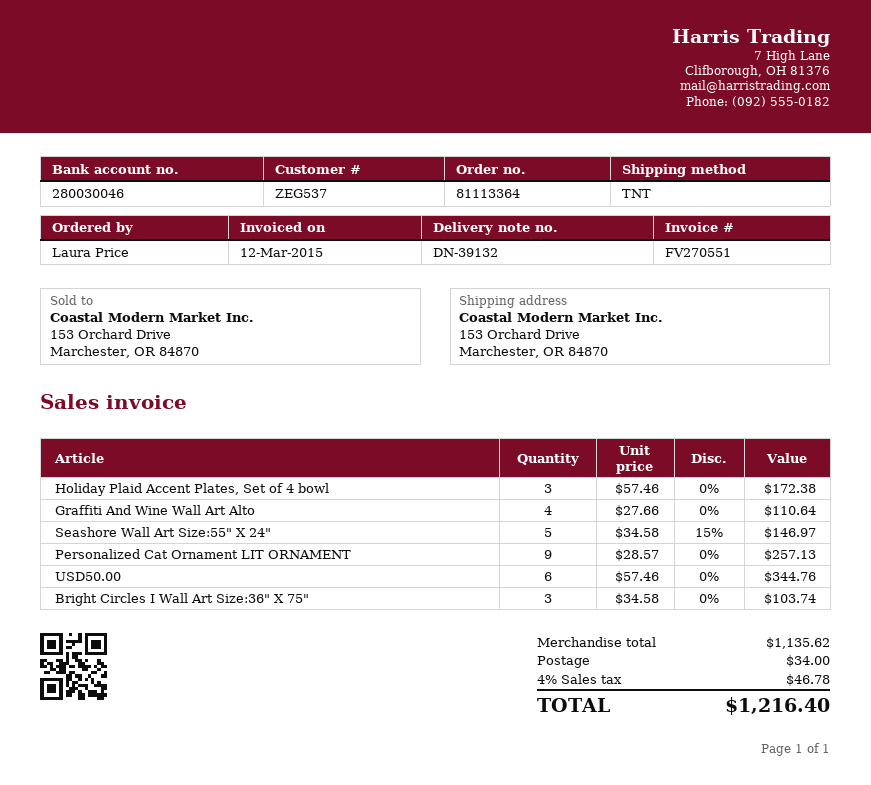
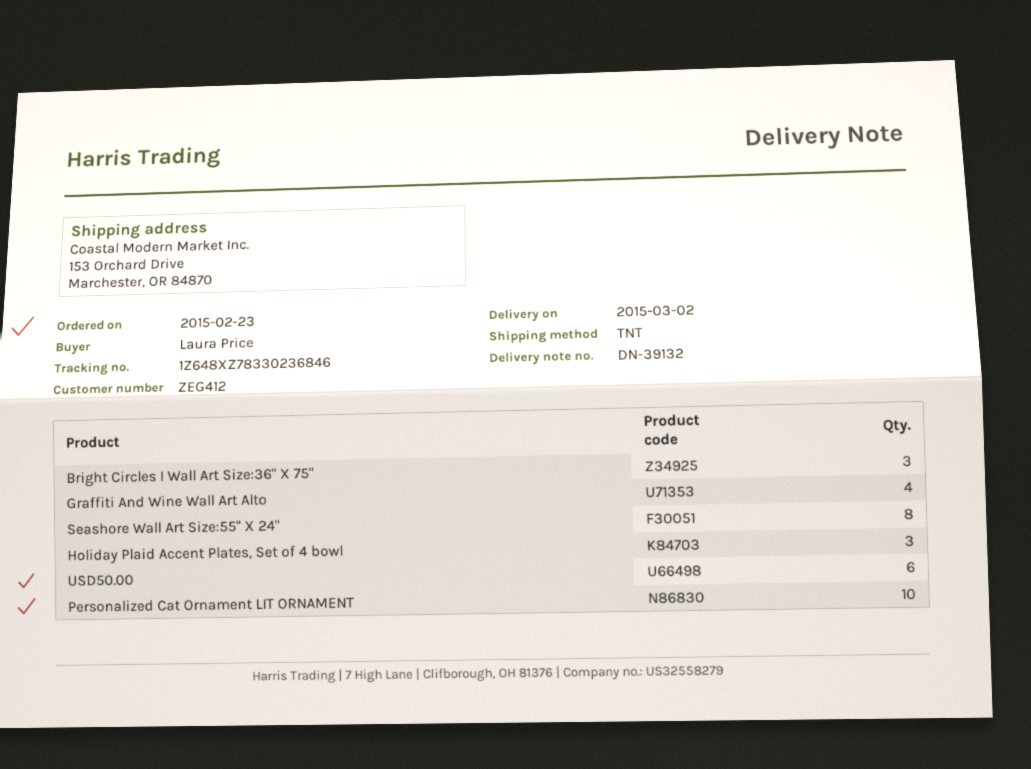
customer number: ZEG537 -> ZEG412
Seashore Wall Art Size:55" X 24": 5 -> 8
Personalized Cat Ornament LIT ORNAMENT: 9 -> 10

